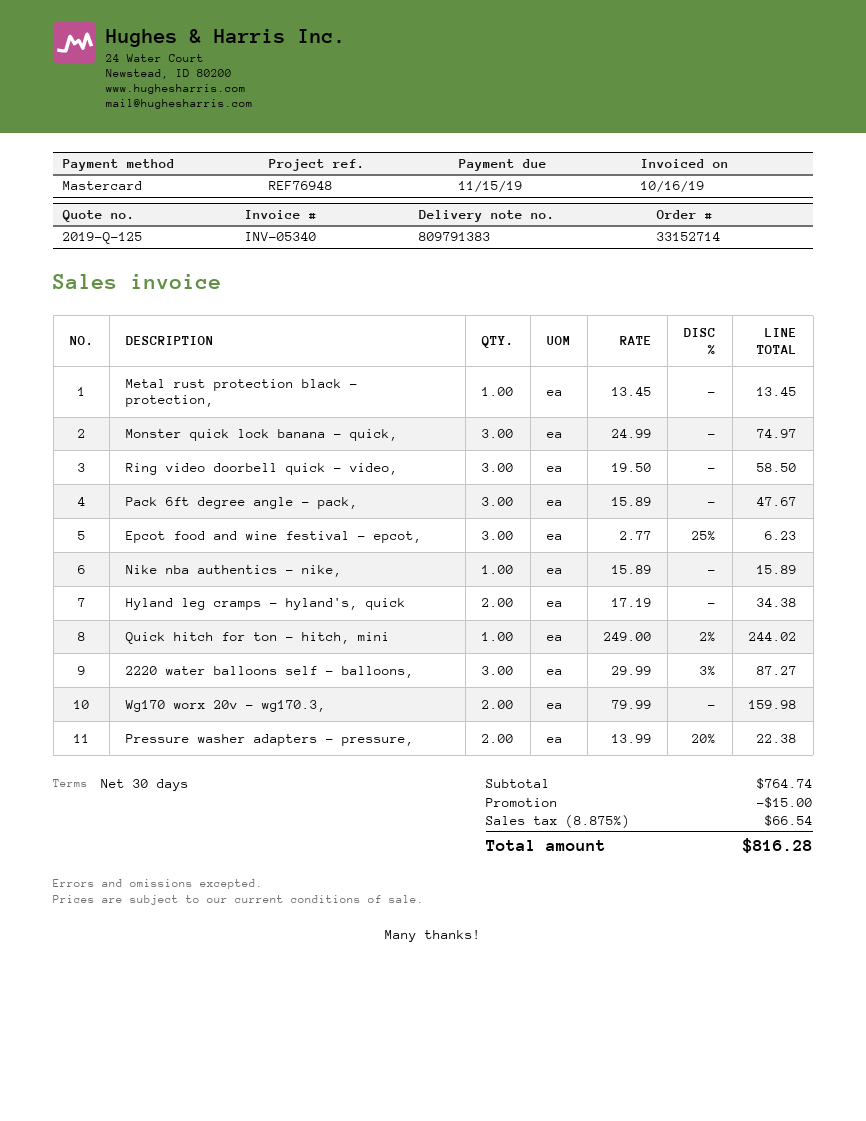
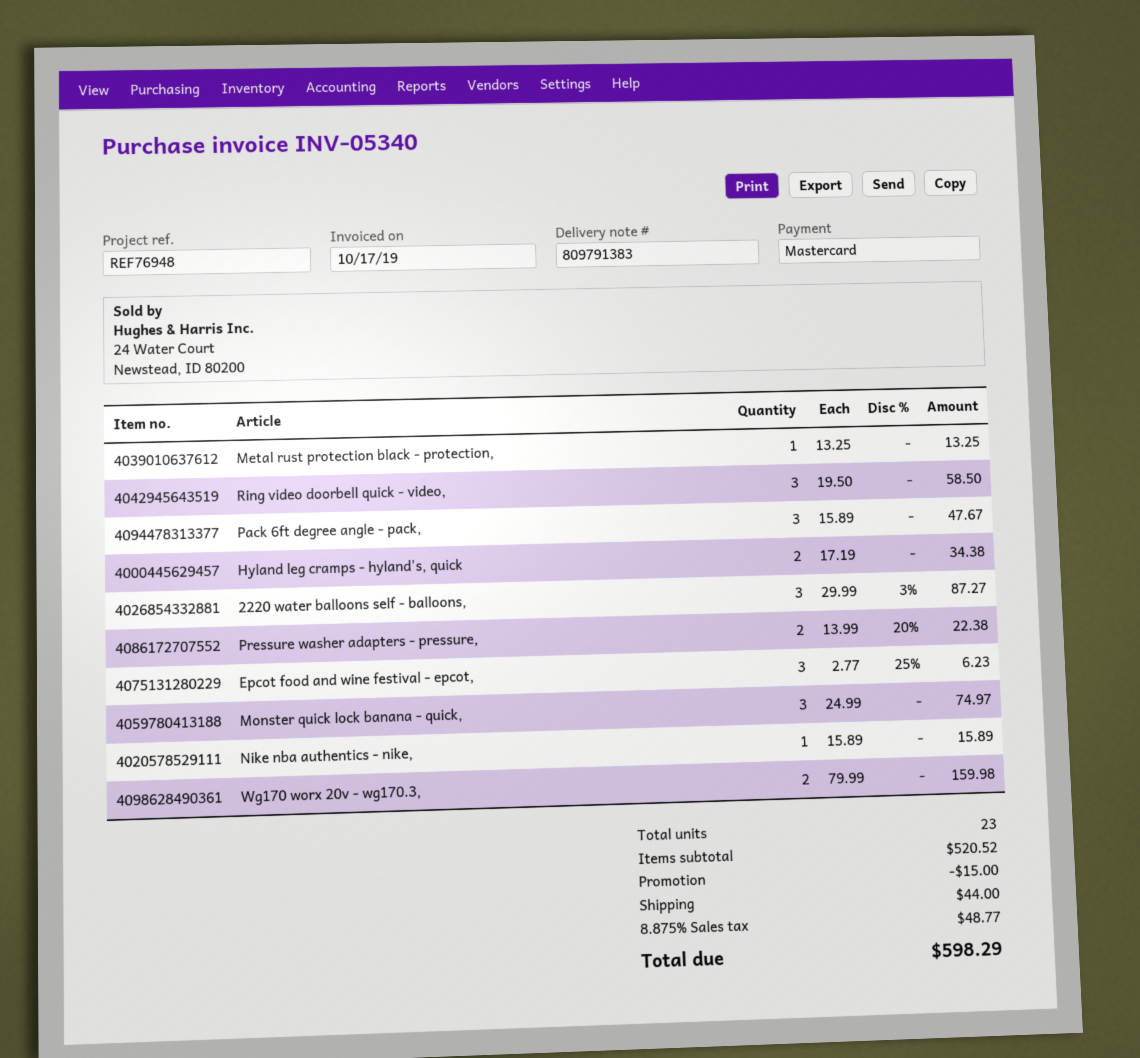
invoice date: 2019-10-16 -> 2019-10-17
Metal rust protection black - protection,: 1 x 13.45 = 13.45 -> 1 x 13.25 = 13.25
Quick hitch for ton - hitch, mini: 1 x 249.00 - 2% = 244.02 -> none
subtotal: 764.74 -> 520.52
shipping: none -> 44.00
tax: 8.875% = 66.54 -> 8.875% = 48.77
total: 816.28 -> 598.29

